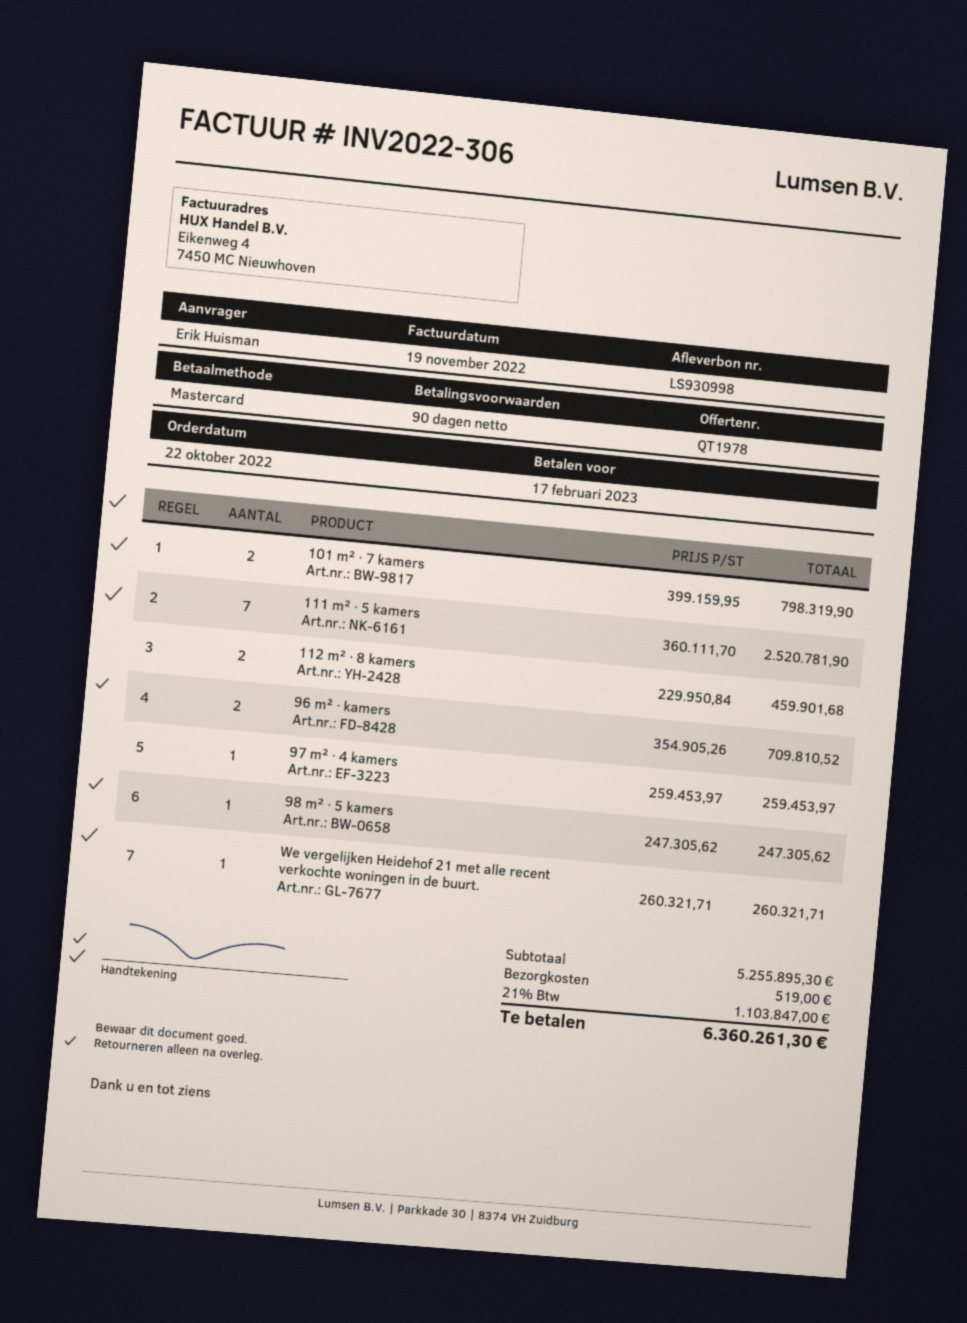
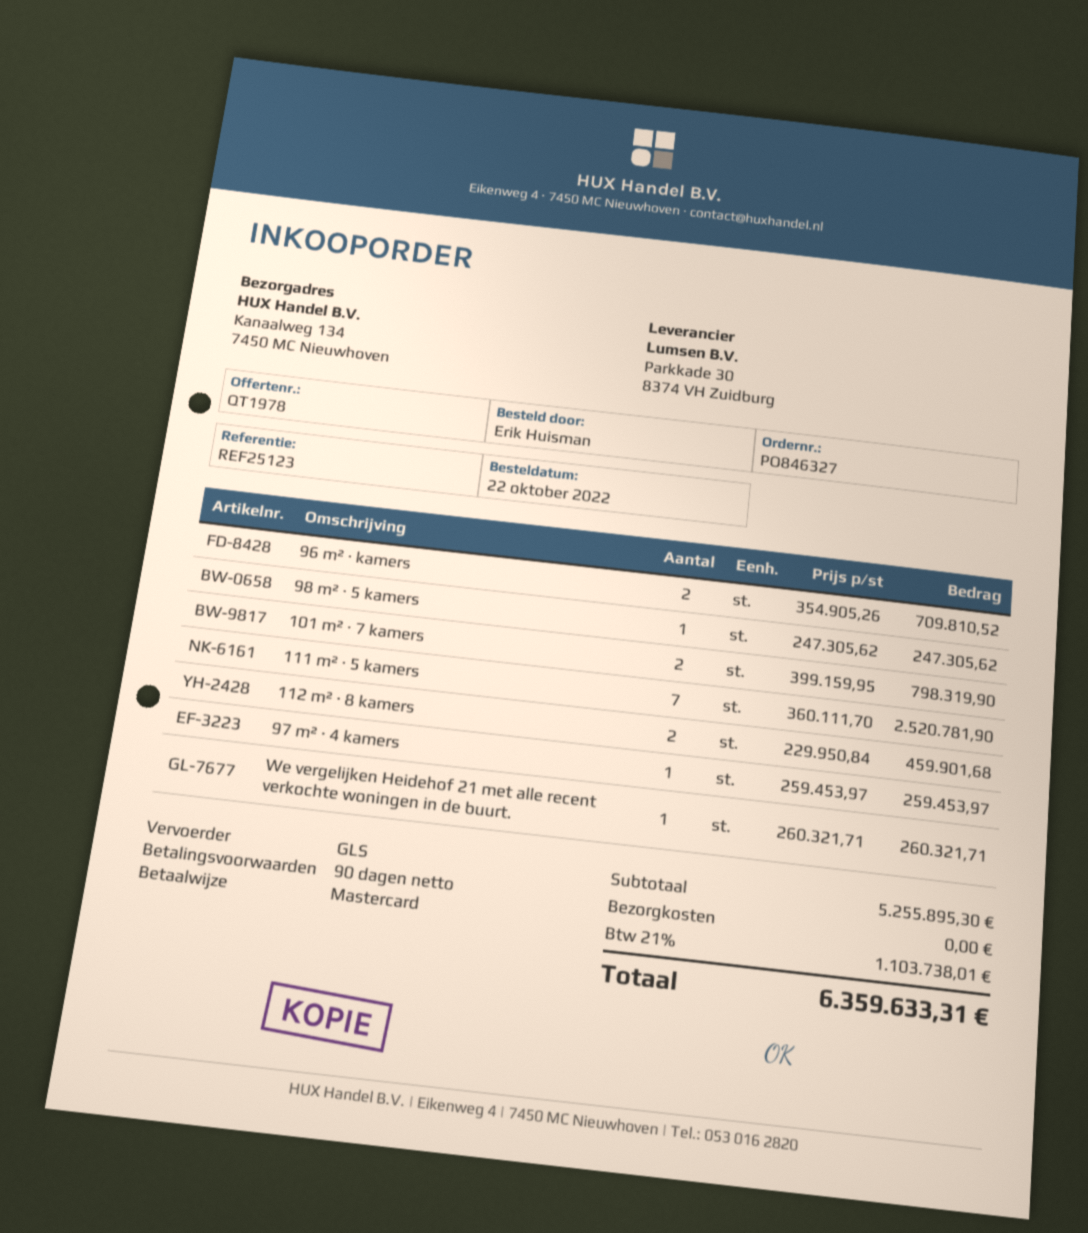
shipping: 519.00 -> 0.00
tax: 21% = 1103847.00 -> 21% = 1103738.01
total: 6360261.30 -> 6359633.31

